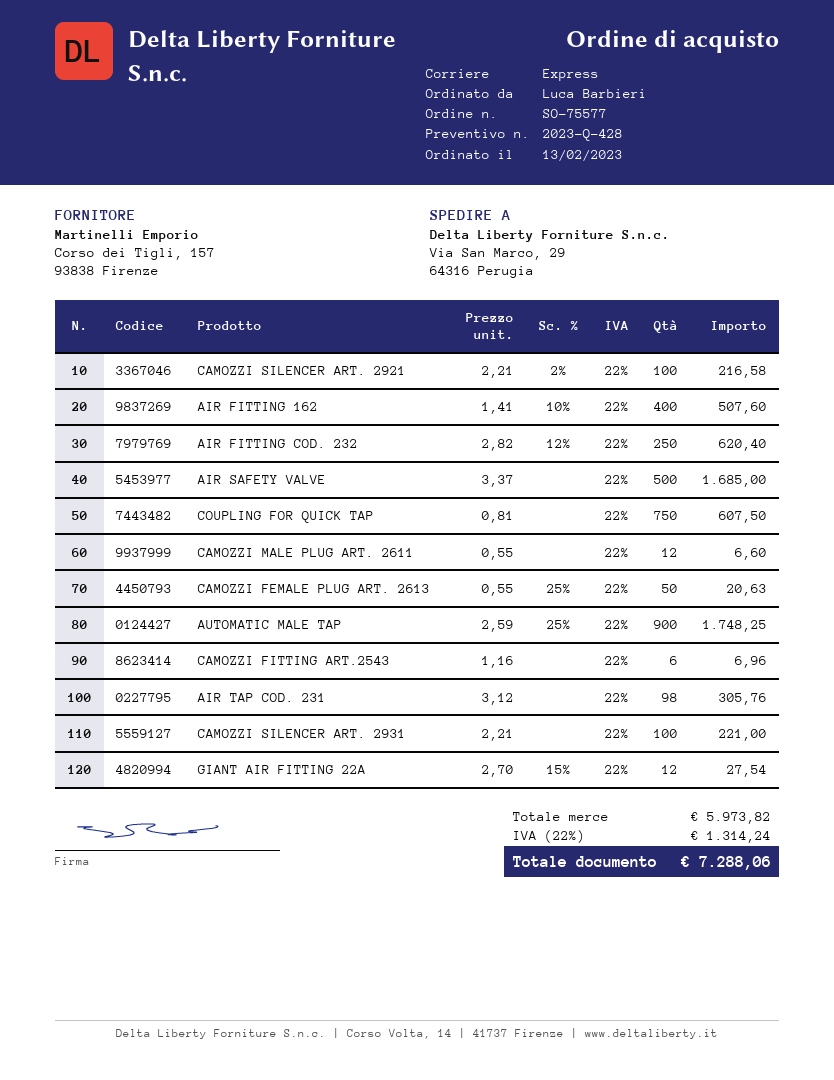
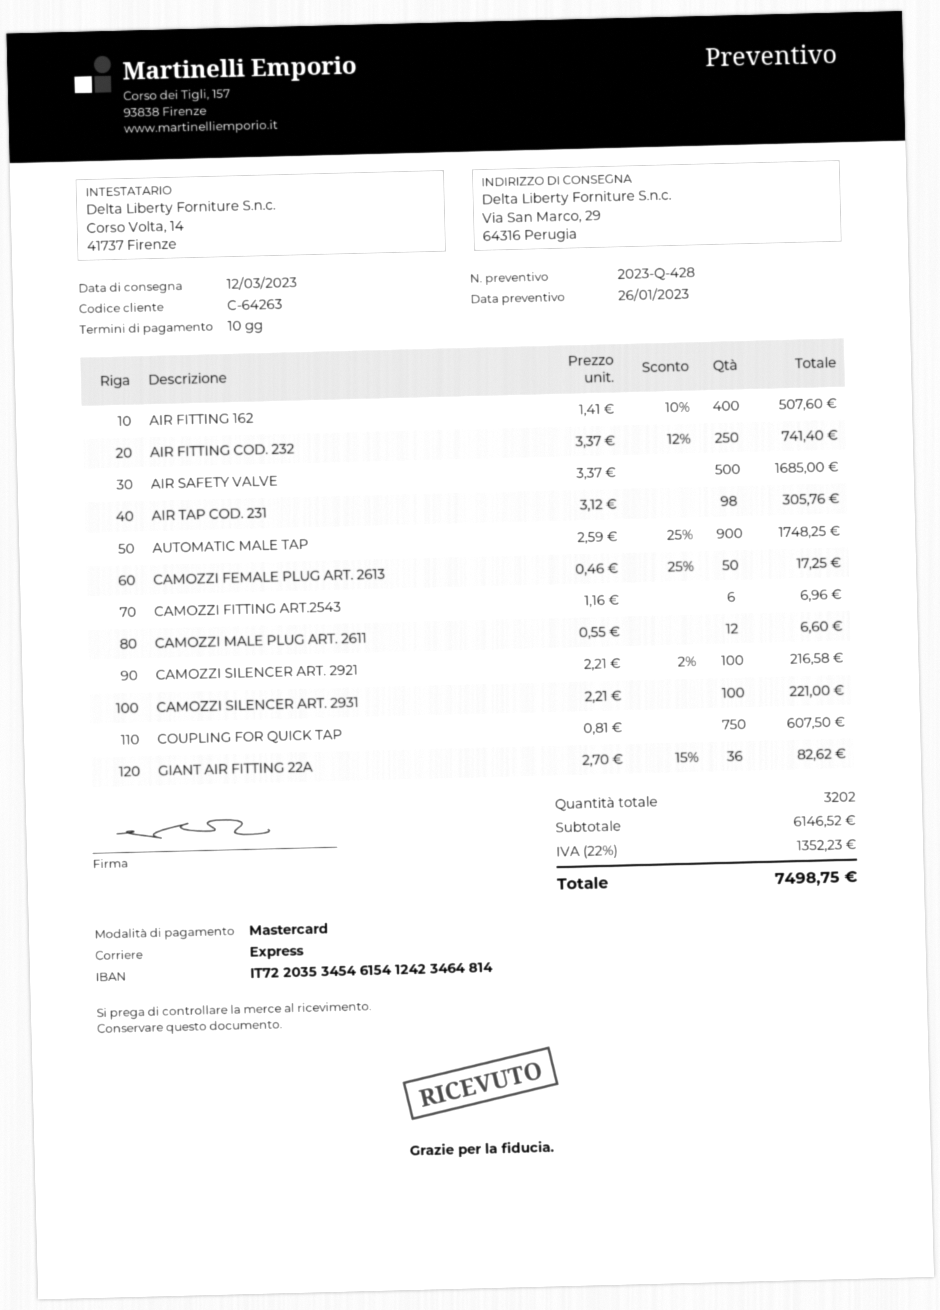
AIR FITTING COD. 232: 250 x 2.82 - 12% = 620.40 -> 250 x 3.37 - 12% = 741.40
CAMOZZI FEMALE PLUG ART. 2613: 50 x 0.55 - 25% = 20.63 -> 50 x 0.46 - 25% = 17.25
GIANT AIR FITTING 22A: 12 x 2.70 - 15% = 27.54 -> 36 x 2.70 - 15% = 82.62
subtotal: 5973.82 -> 6146.52
tax: 22% = 1314.24 -> 22% = 1352.23
total: 7288.06 -> 7498.75

